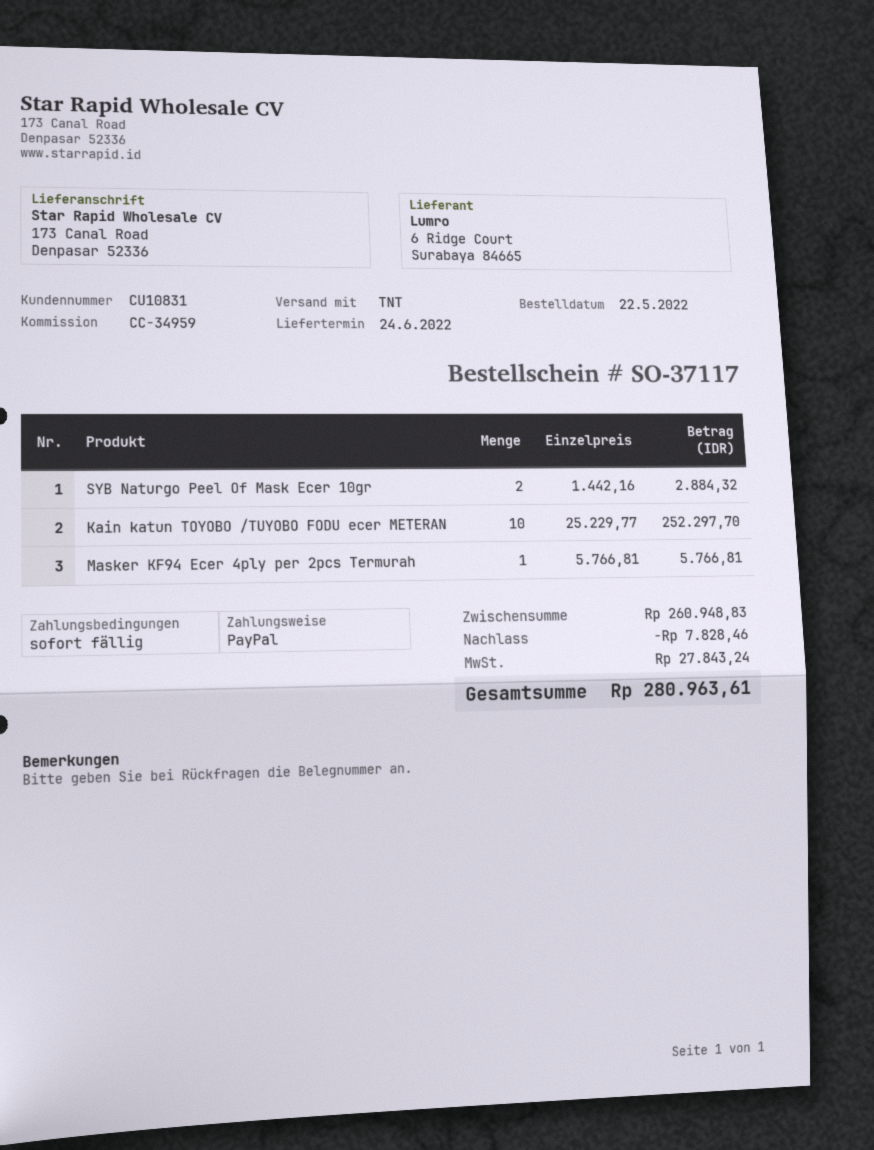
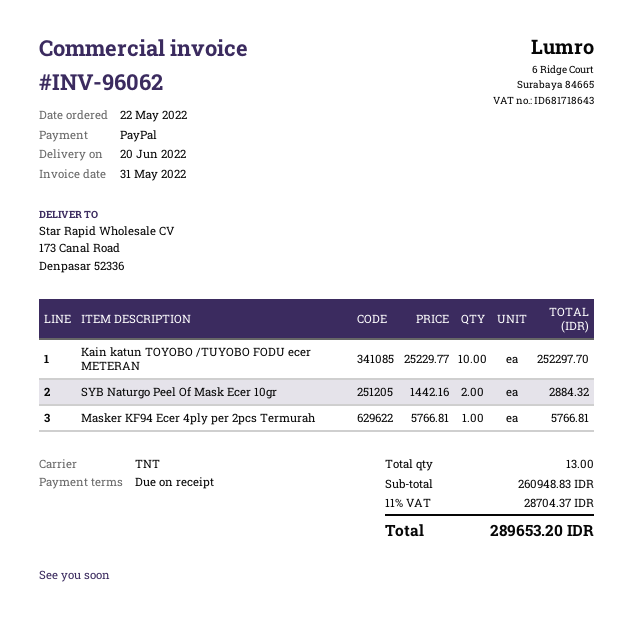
delivery date: 2022-06-24 -> 2022-06-20
discount: 7828.46 -> none
tax: 27843.24 -> 28704.37
total: 280963.61 -> 289653.20

